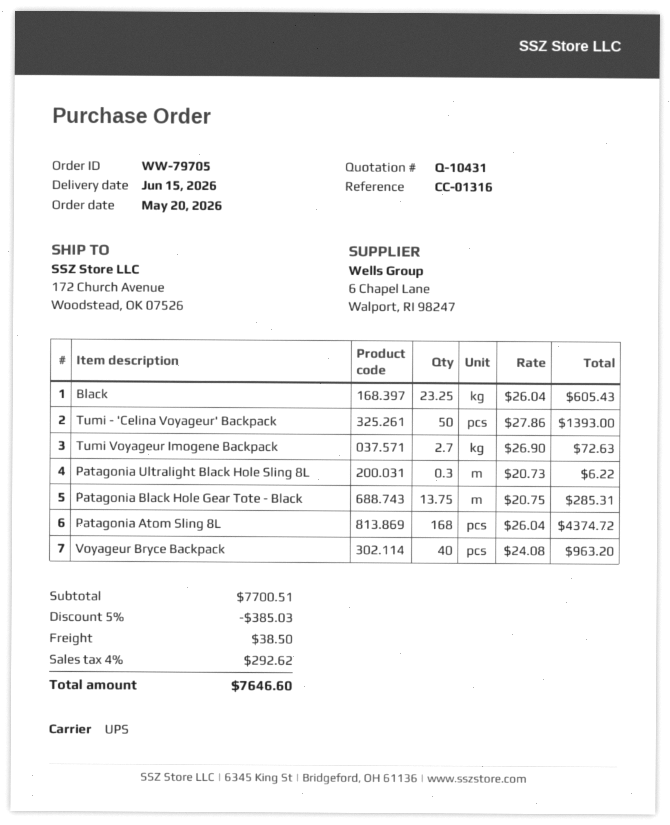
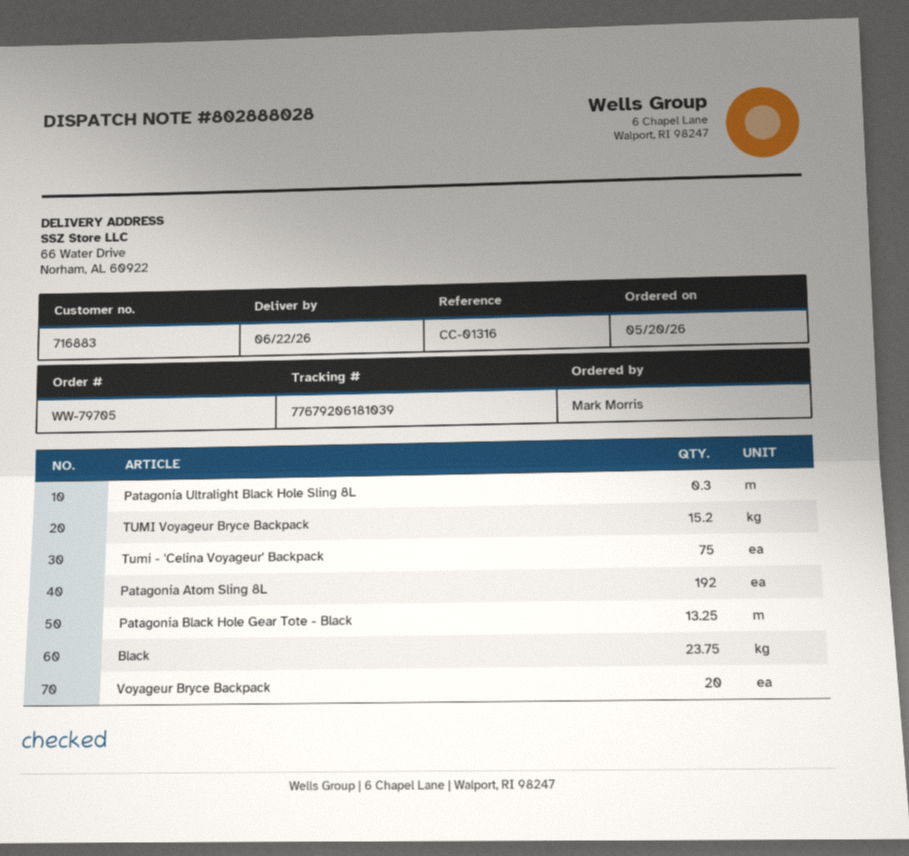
delivery date: 2026-06-15 -> 2026-06-22
ship to: 172 Church Avenue, Woodstead, OK 07526 -> 66 Water Drive, Norham, AL 60922
Black: 23.25 -> 23.75
Tumi - 'Celina Voyageur' Backpack: 50 -> 75
Tumi Voyageur Imogene Backpack: 2.7 -> none
Patagonia Black Hole Gear Tote - Black: 13.75 -> 13.25
Patagonia Atom Sling 8L: 168 -> 192
Voyageur Bryce Backpack: 40 -> 20
TUMI Voyageur Bryce Backpack: none -> 15.2

